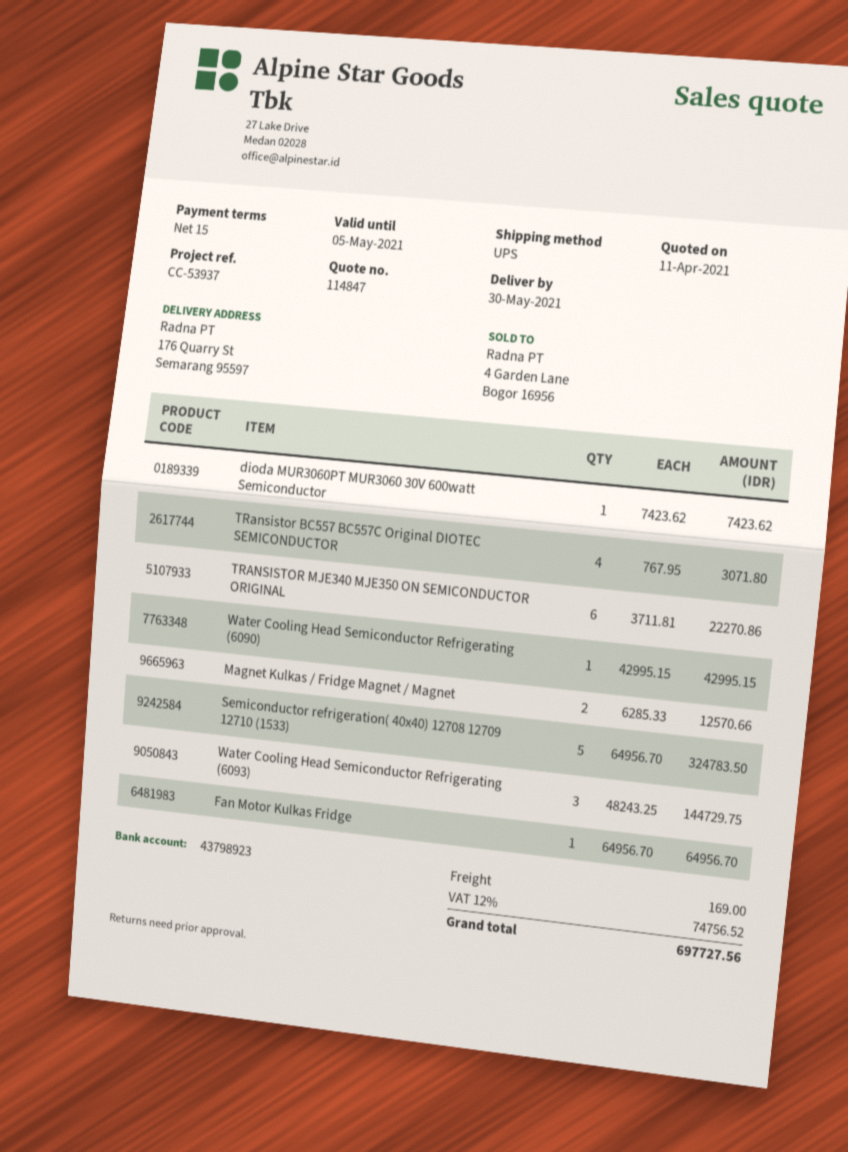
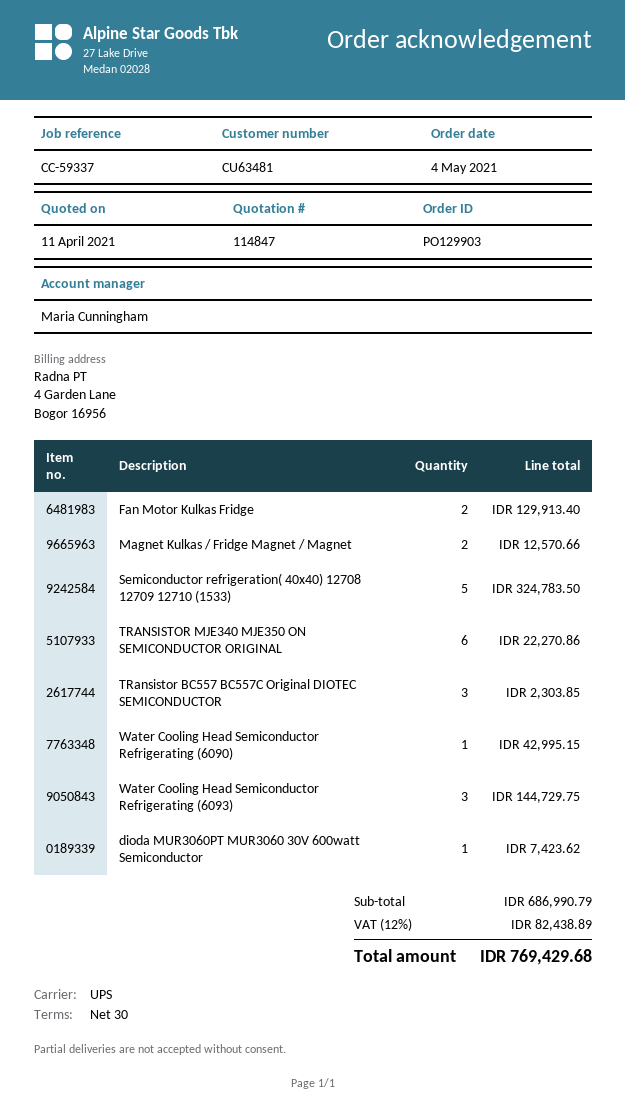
payment terms: 15 days -> 30 days
reference: CC-53937 -> CC-59337
TRansistor BC557 BC557C Original DIOTEC SEMICONDUCTOR: 4 for 3071.80 -> 3 for 2303.85
Fan Motor Kulkas Fridge: 1 for 64956.70 -> 2 for 129913.40
shipping: 169.00 -> none
tax: 12% = 74756.52 -> 12% = 82438.89
total: 697727.56 -> 769429.68

